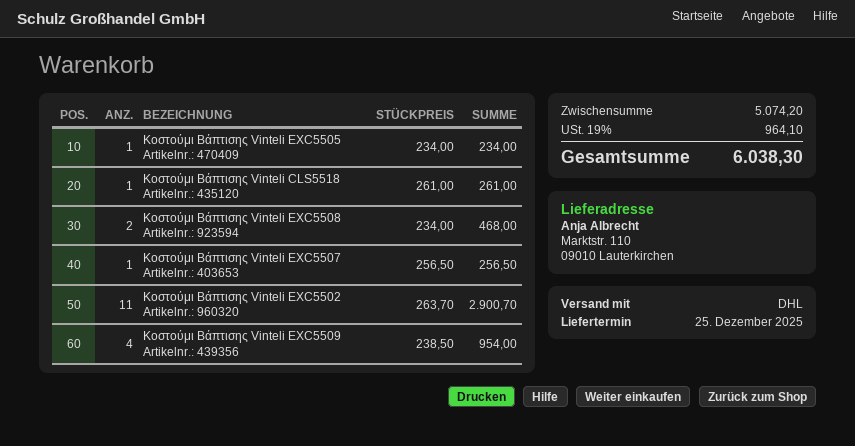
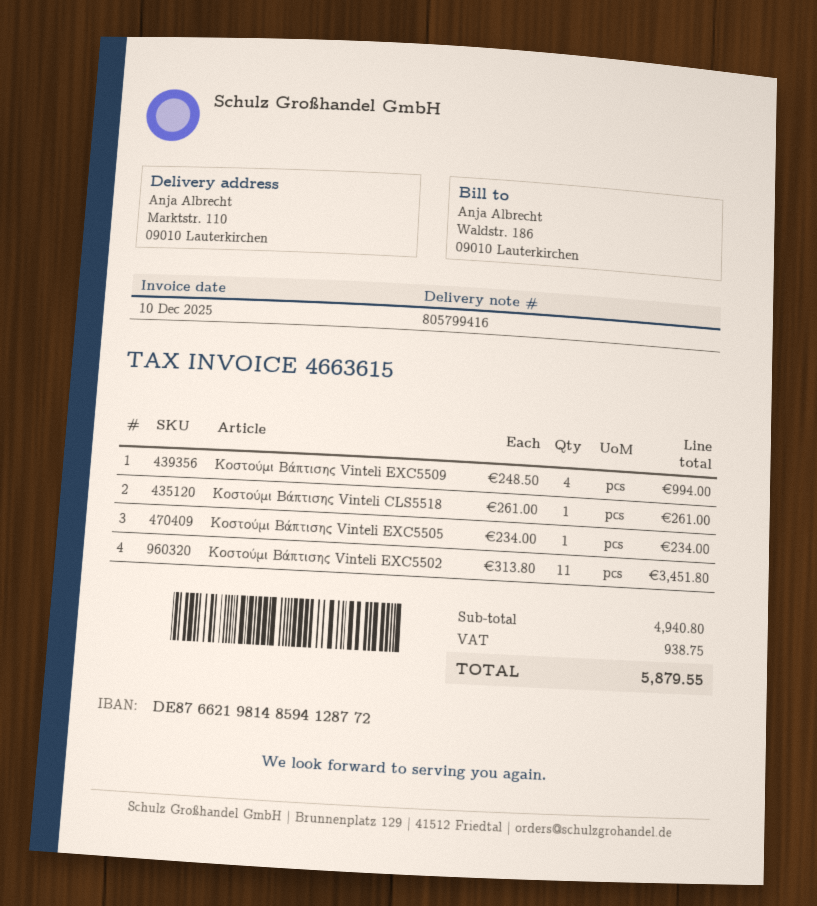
Κοστούμι Βάπτισης Vinteli EXC5508: 2 x 234.00 = 468.00 -> none
Κοστούμι Βάπτισης Vinteli EXC5507: 1 x 256.50 = 256.50 -> none
Κοστούμι Βάπτισης Vinteli EXC5502: 11 x 263.70 = 2900.70 -> 11 x 313.80 = 3451.80
Κοστούμι Βάπτισης Vinteli EXC5509: 4 x 238.50 = 954.00 -> 4 x 248.50 = 994.00
subtotal: 5074.20 -> 4940.80
tax: 964.10 -> 938.75
total: 6038.30 -> 5879.55

